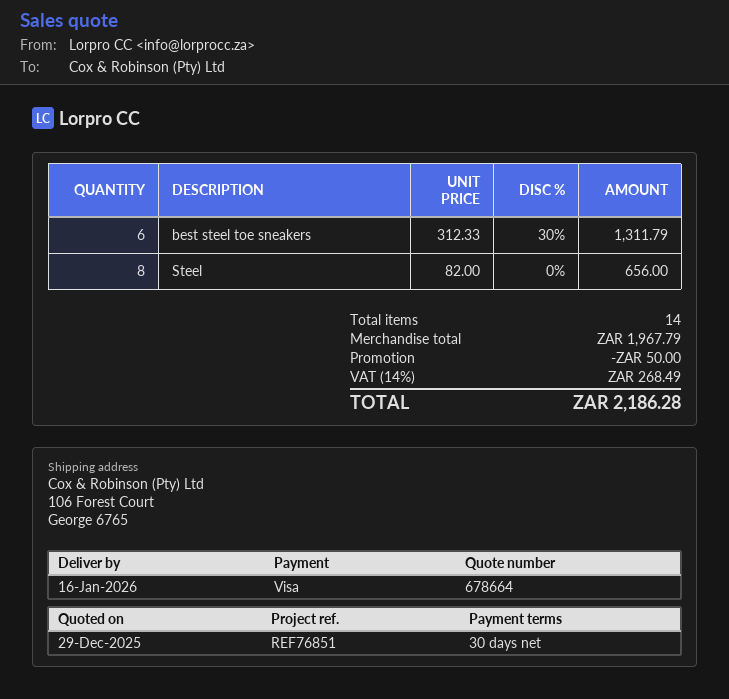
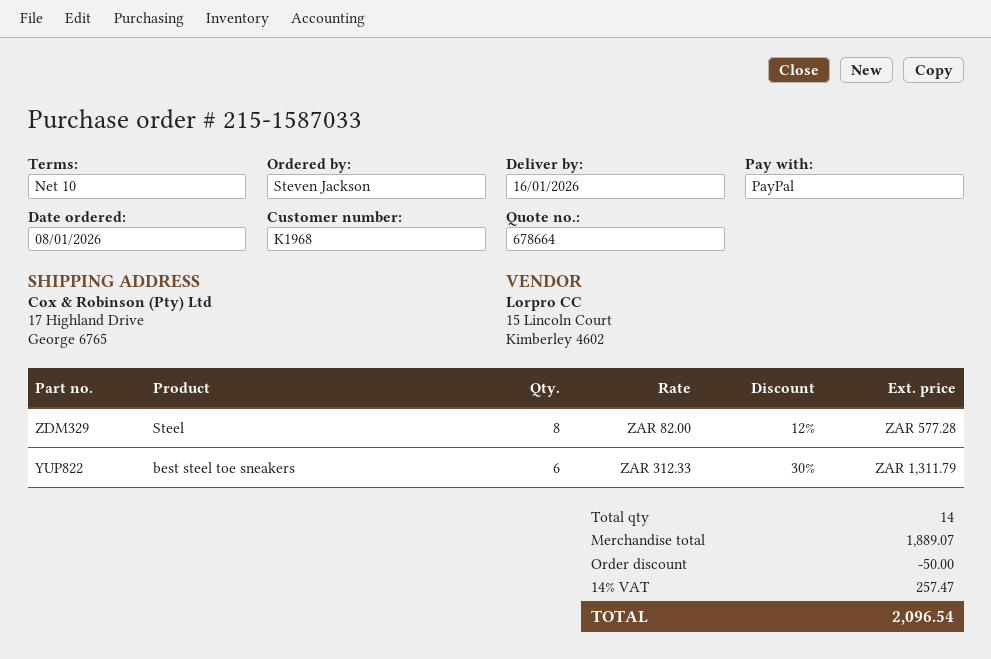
payment terms: 30 days -> 10 days
payment method: Visa -> PayPal
ship to: 106 Forest Court, George 6765 -> 17 Highland Drive, George 6765
Steel: 8 x 82.00 = 656.00 -> 8 x 82.00 - 12% = 577.28
subtotal: 1967.79 -> 1889.07
tax: 14% = 268.49 -> 14% = 257.47
total: 2186.28 -> 2096.54

